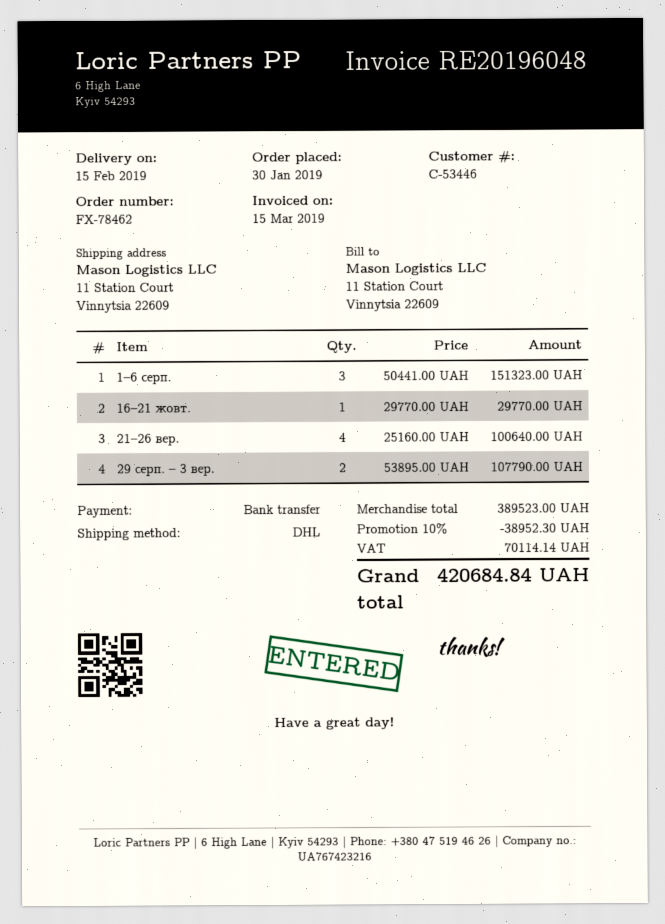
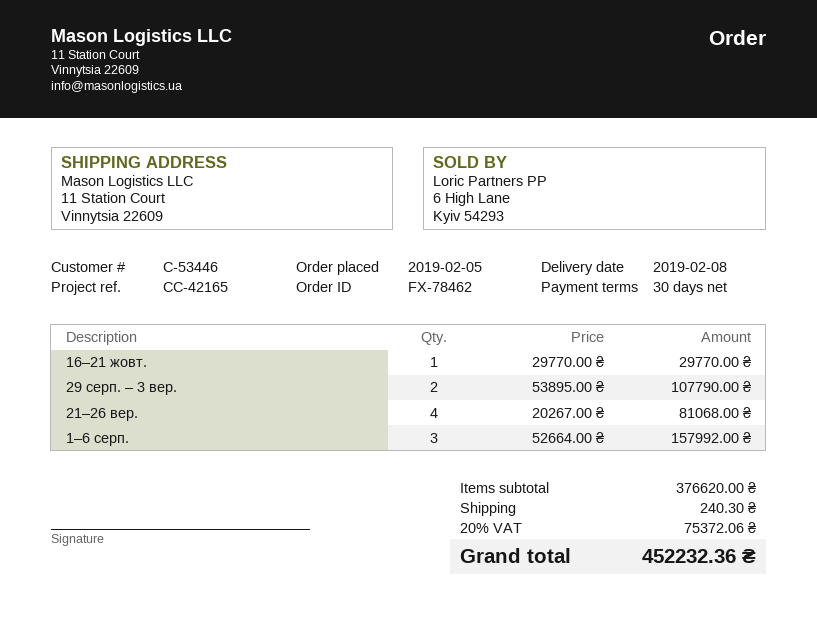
order date: 2019-01-30 -> 2019-02-05
delivery date: 2019-02-15 -> 2019-02-08
1–6 серп.: 3 x 50441.00 = 151323.00 -> 3 x 52664.00 = 157992.00
21–26 вер.: 4 x 25160.00 = 100640.00 -> 4 x 20267.00 = 81068.00
subtotal: 389523.00 -> 376620.00
discount: 10% = 38952.30 -> none
shipping: none -> 240.30
tax: 70114.14 -> 75372.06
total: 420684.84 -> 452232.36

